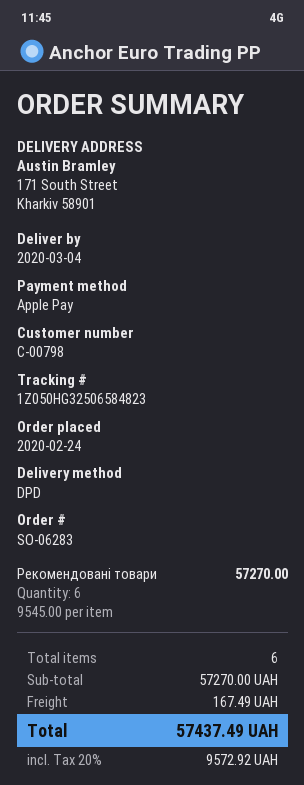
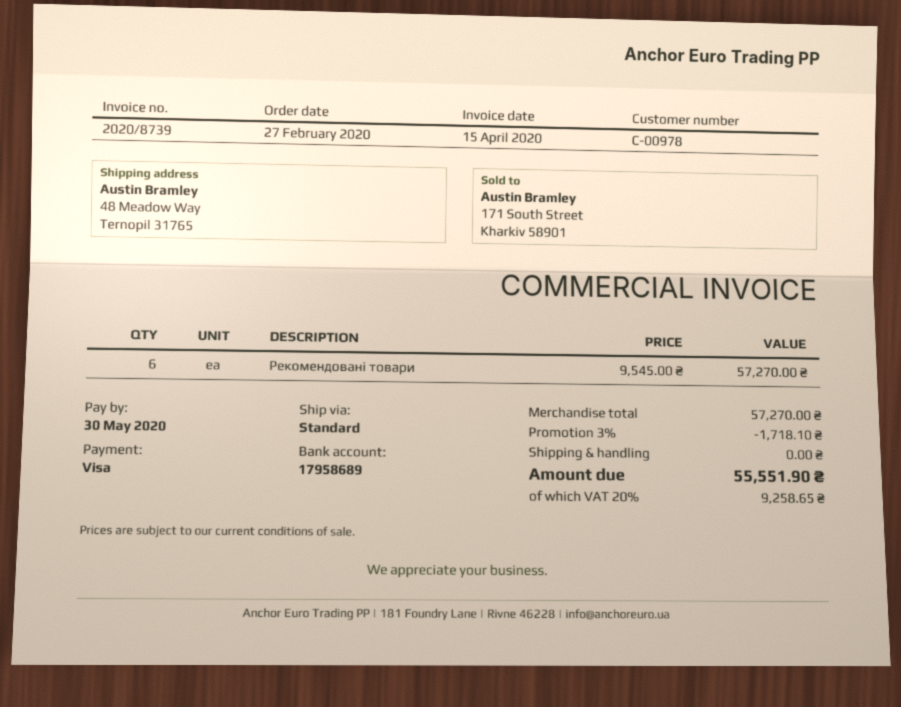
order date: 2020-02-24 -> 2020-02-27
customer number: C-00798 -> C-00978
payment method: Apple Pay -> Visa
shipping method: DPD -> standard
ship to: 171 South Street, Kharkiv 58901 -> 48 Meadow Way, Ternopil 31765
discount: none -> 3% = 1718.10
shipping: 167.49 -> 0.00
tax: 20% = 9572.92 -> 20% = 9258.65
total: 57437.49 -> 55551.90

